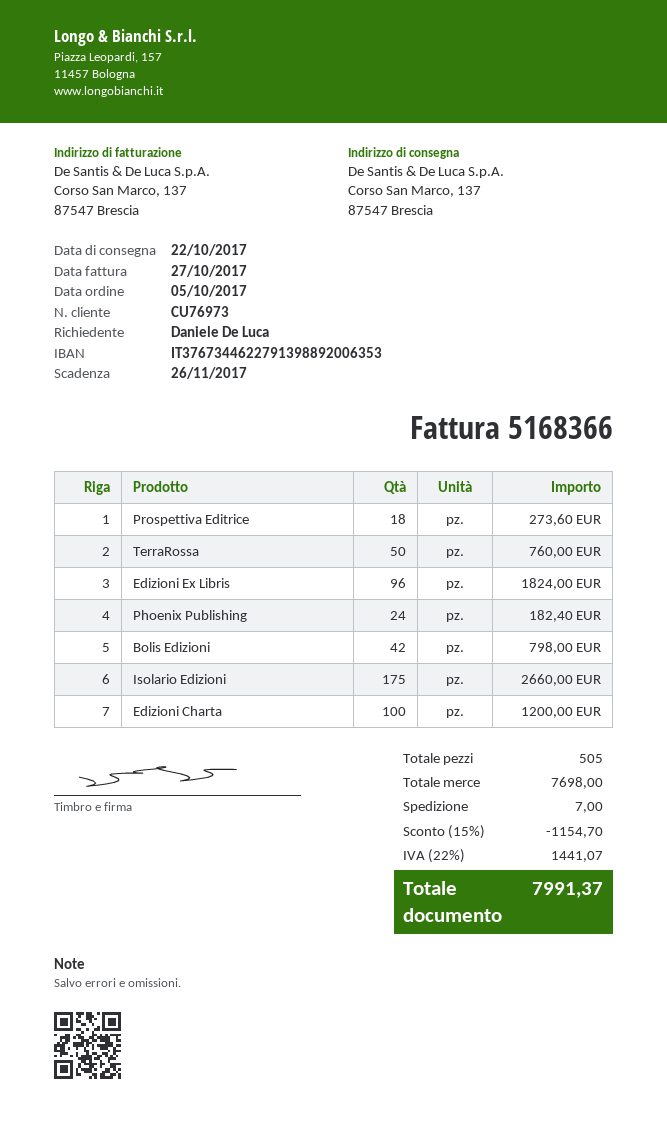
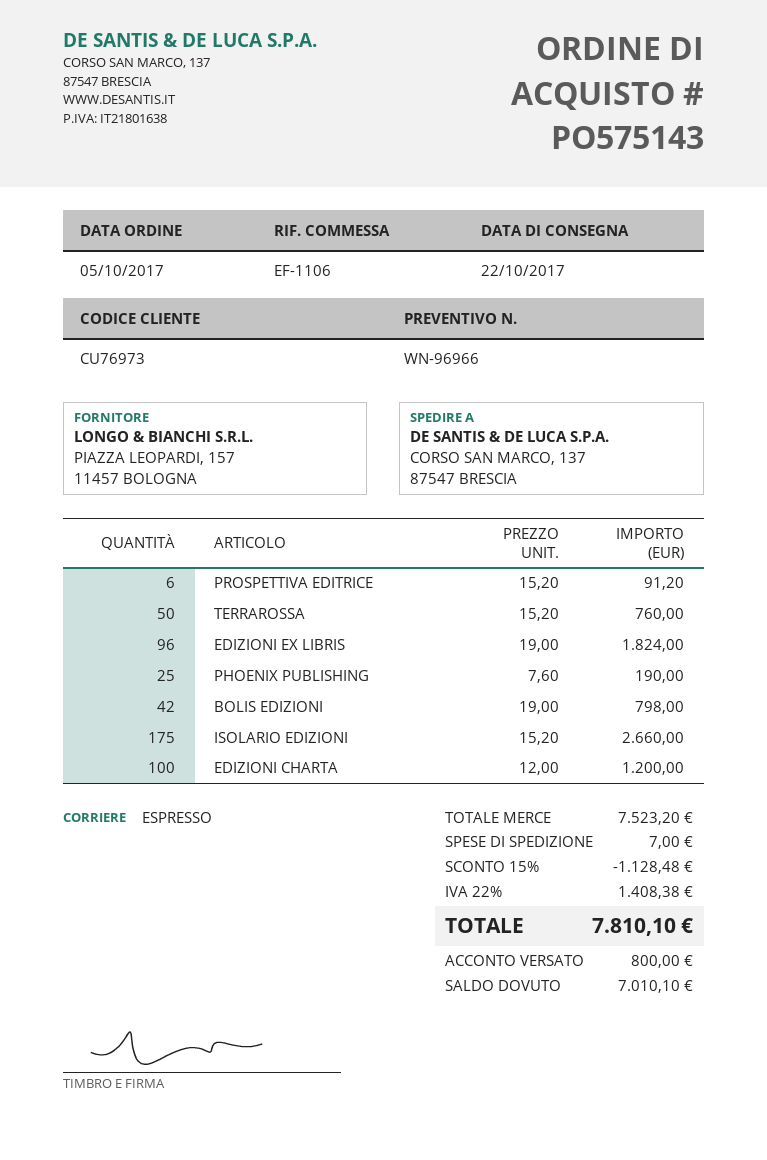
Prospettiva Editrice: 18 for 273.60 -> 6 for 91.20
Phoenix Publishing: 24 for 182.40 -> 25 for 190.00
subtotal: 7698.00 -> 7523.20
discount: 15% = 1154.70 -> 15% = 1128.48
tax: 22% = 1441.07 -> 22% = 1408.38
total: 7991.37 -> 7810.10

